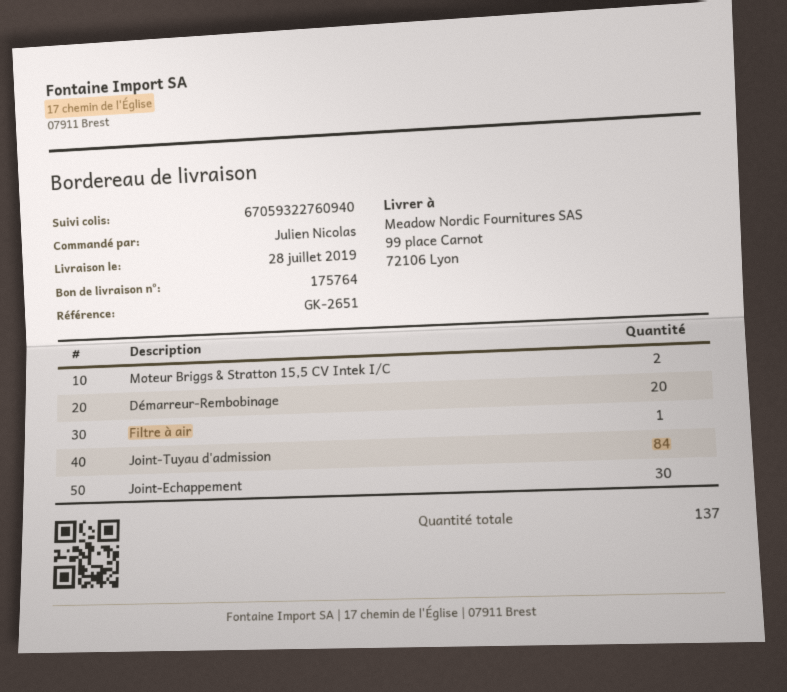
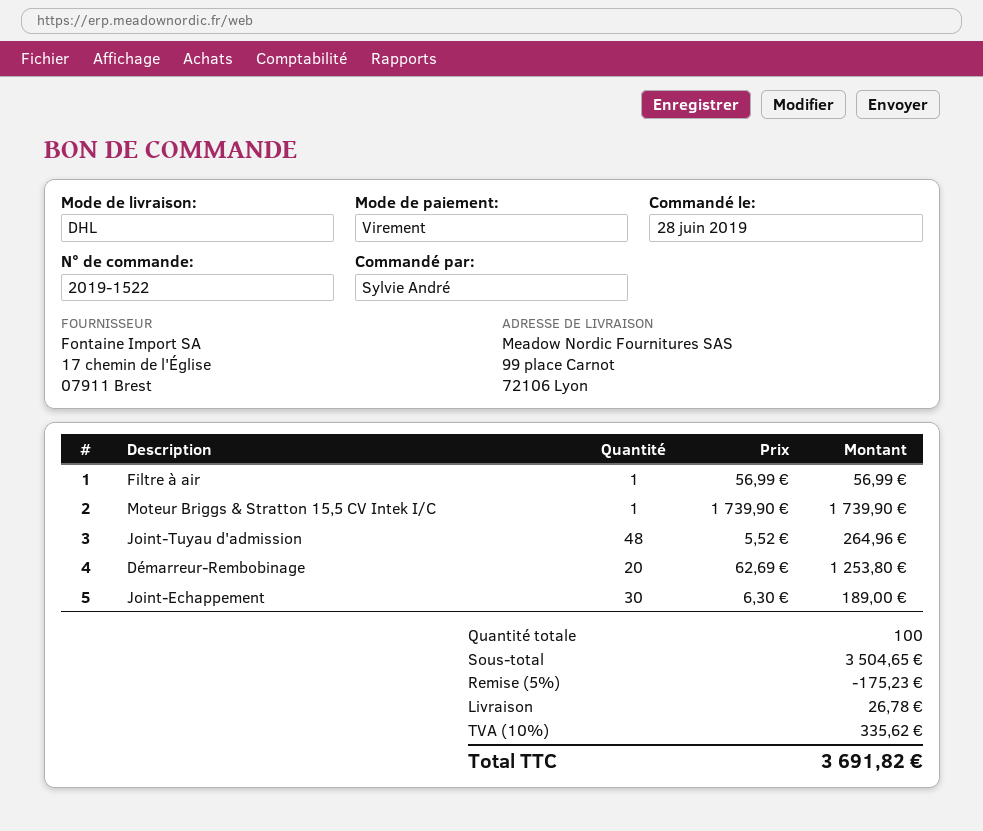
ordered by: Julien Nicolas -> Sylvie André
Moteur Briggs & Stratton 15,5 CV Intek I/C: 2 -> 1
Joint-Tuyau d'admission: 84 -> 48
total quantity: 137 -> 100

